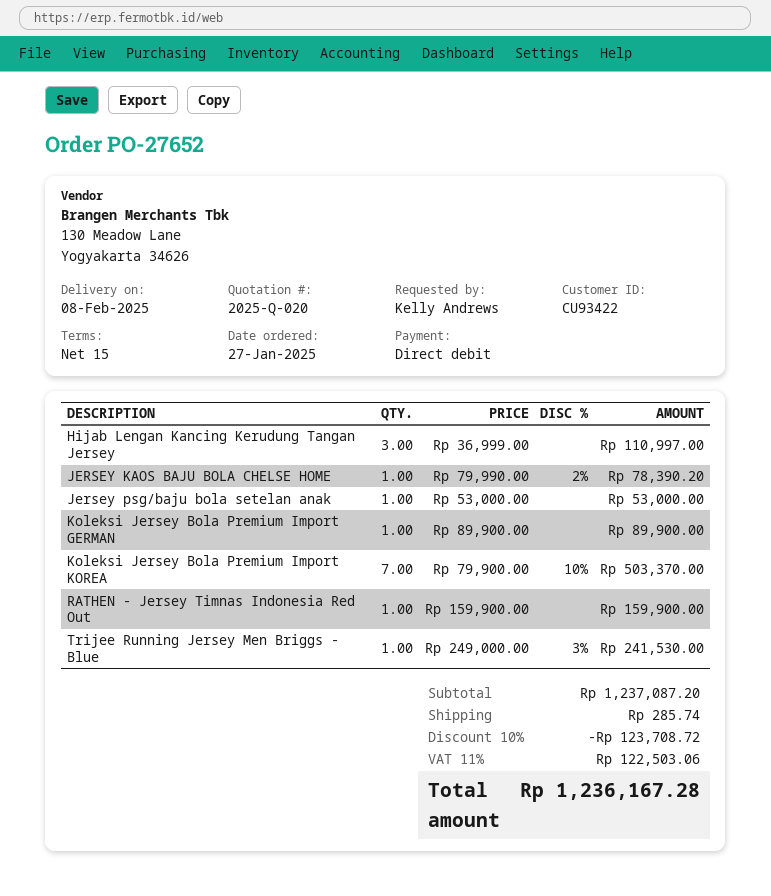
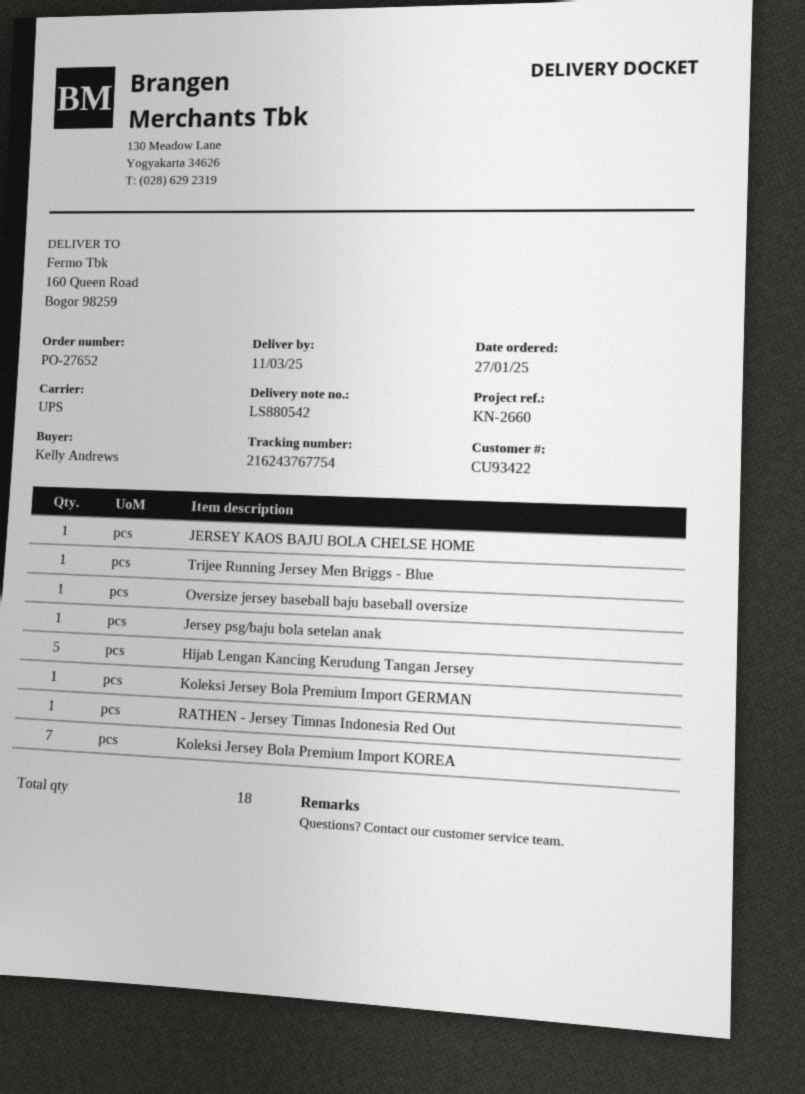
delivery date: 2025-02-08 -> 2025-03-11
Hijab Lengan Kancing Kerudung Tangan Jersey: 3 -> 5
Oversize jersey baseball baju baseball oversize: none -> 1

